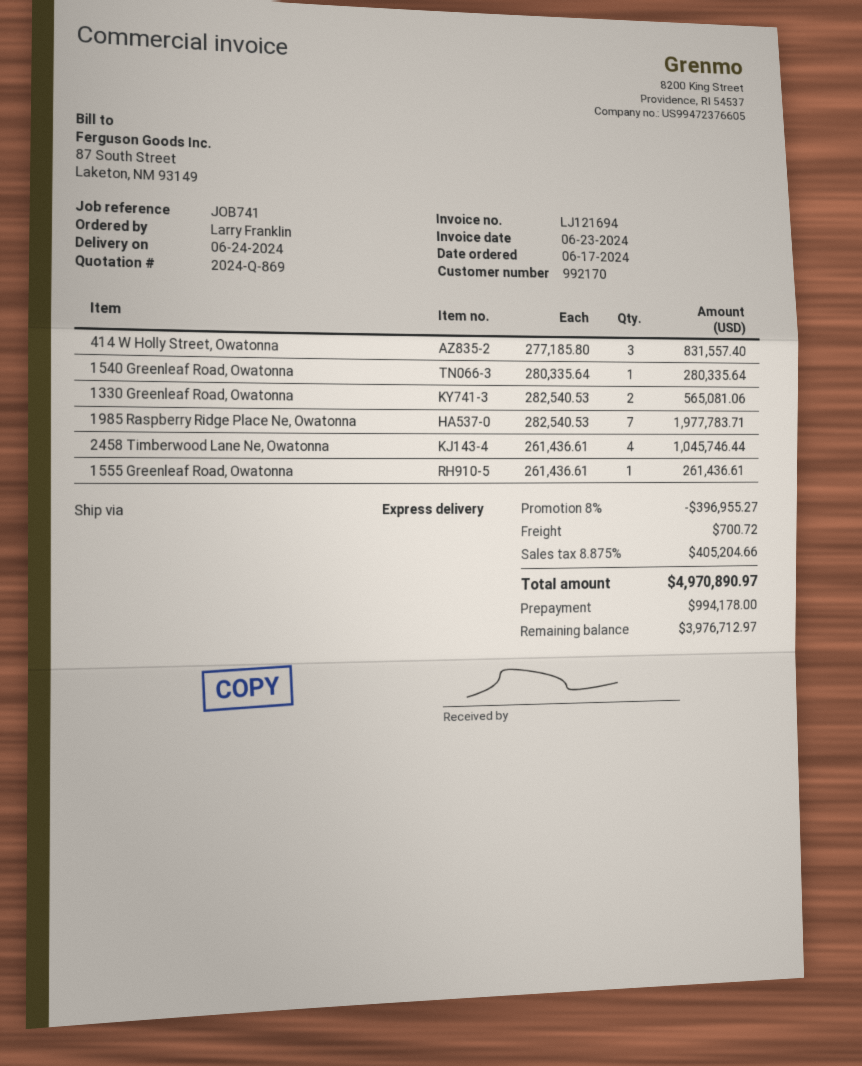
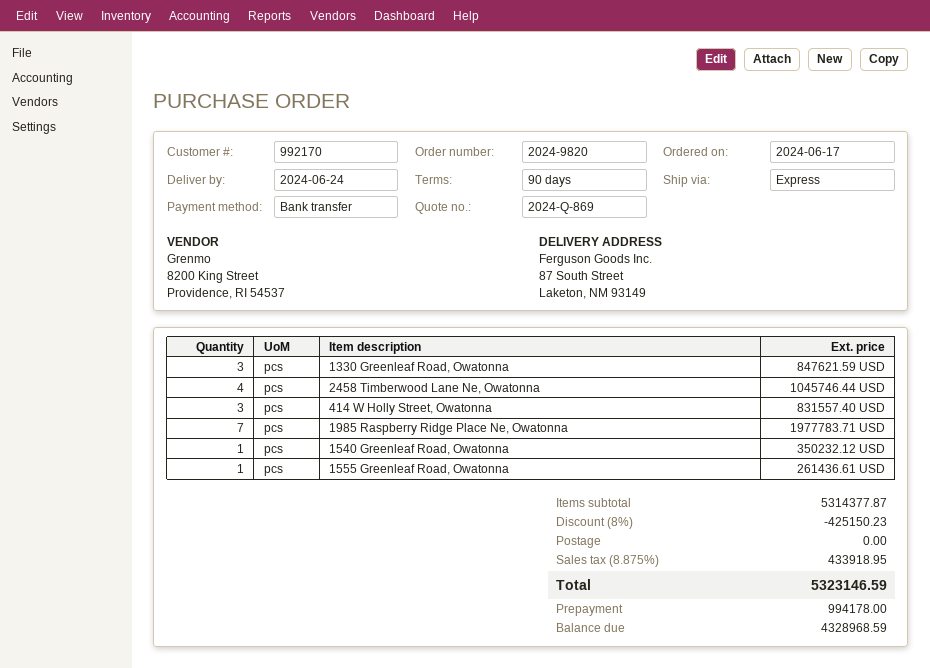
1540 Greenleaf Road, Owatonna: 1 for 280335.64 -> 1 for 350232.12
1330 Greenleaf Road, Owatonna: 2 for 565081.06 -> 3 for 847621.59
discount: 8% = 396955.27 -> 8% = 425150.23
shipping: 700.72 -> 0.00
tax: 8.875% = 405204.66 -> 8.875% = 433918.95
total: 4970890.97 -> 5323146.59
balance: 3976712.97 -> 4328968.59

